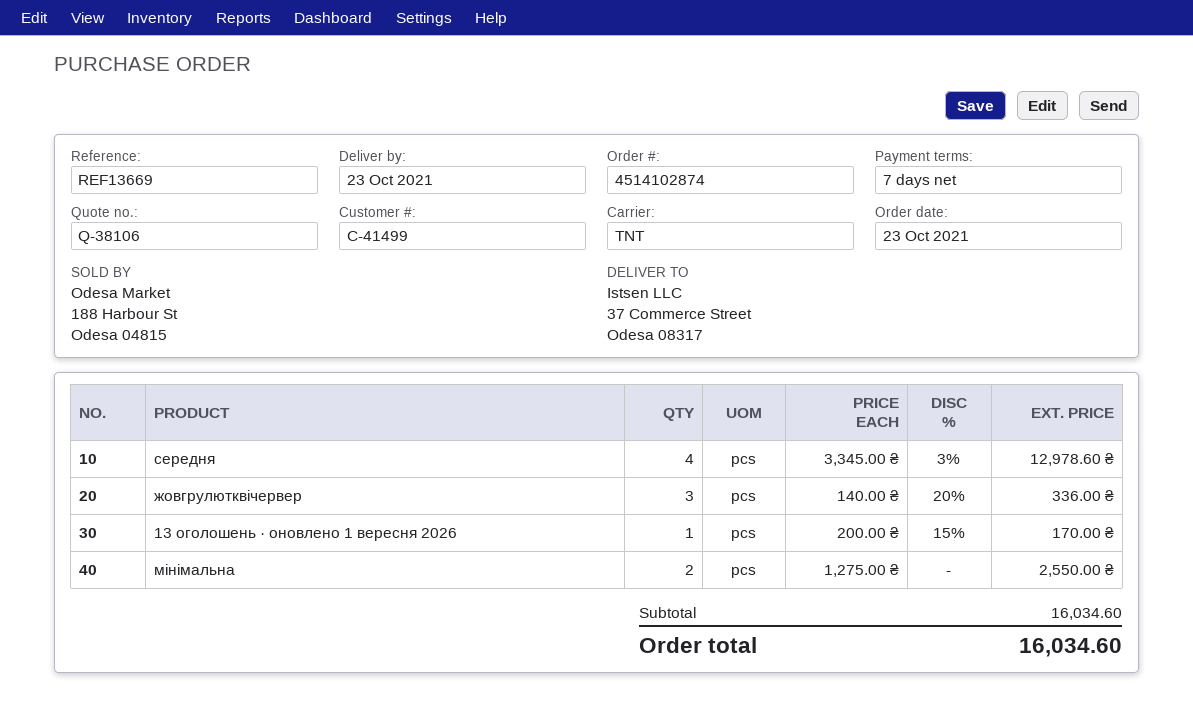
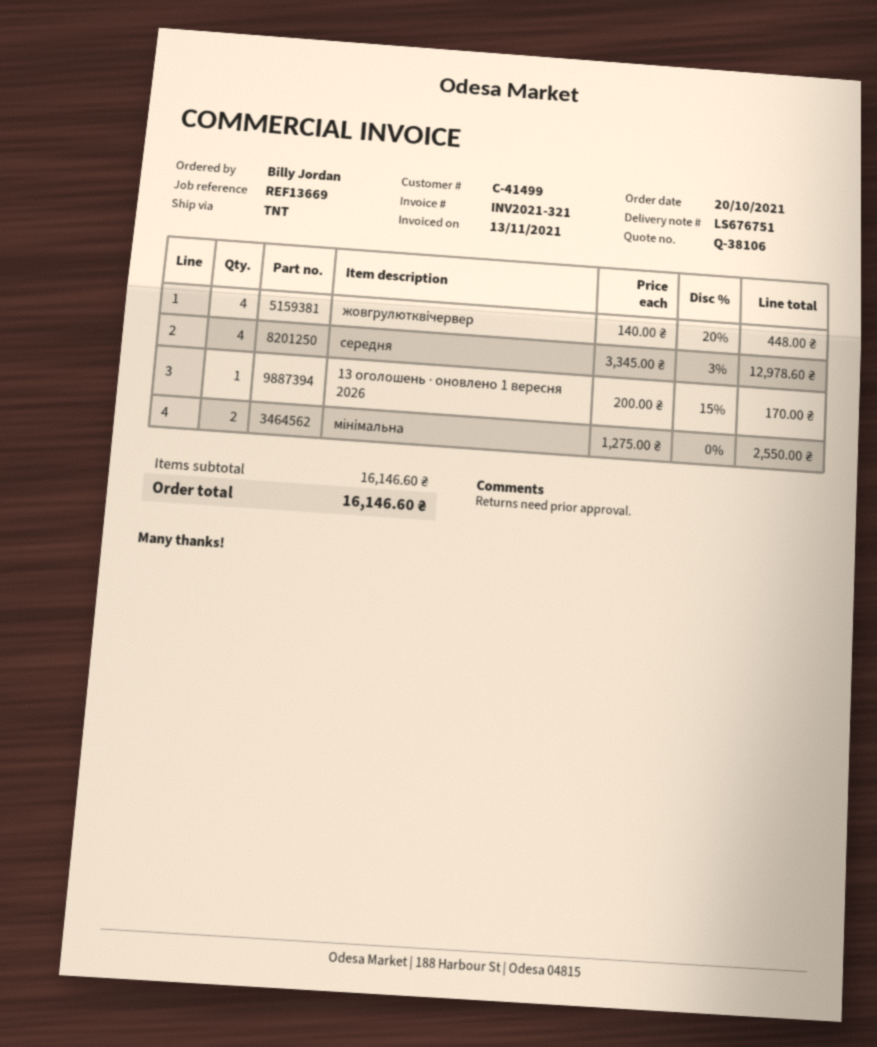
order date: 2021-10-23 -> 2021-10-20
жовгрулютквічервер: 3 x 140.00 - 20% = 336.00 -> 4 x 140.00 - 20% = 448.00
subtotal: 16034.60 -> 16146.60
total: 16034.60 -> 16146.60

